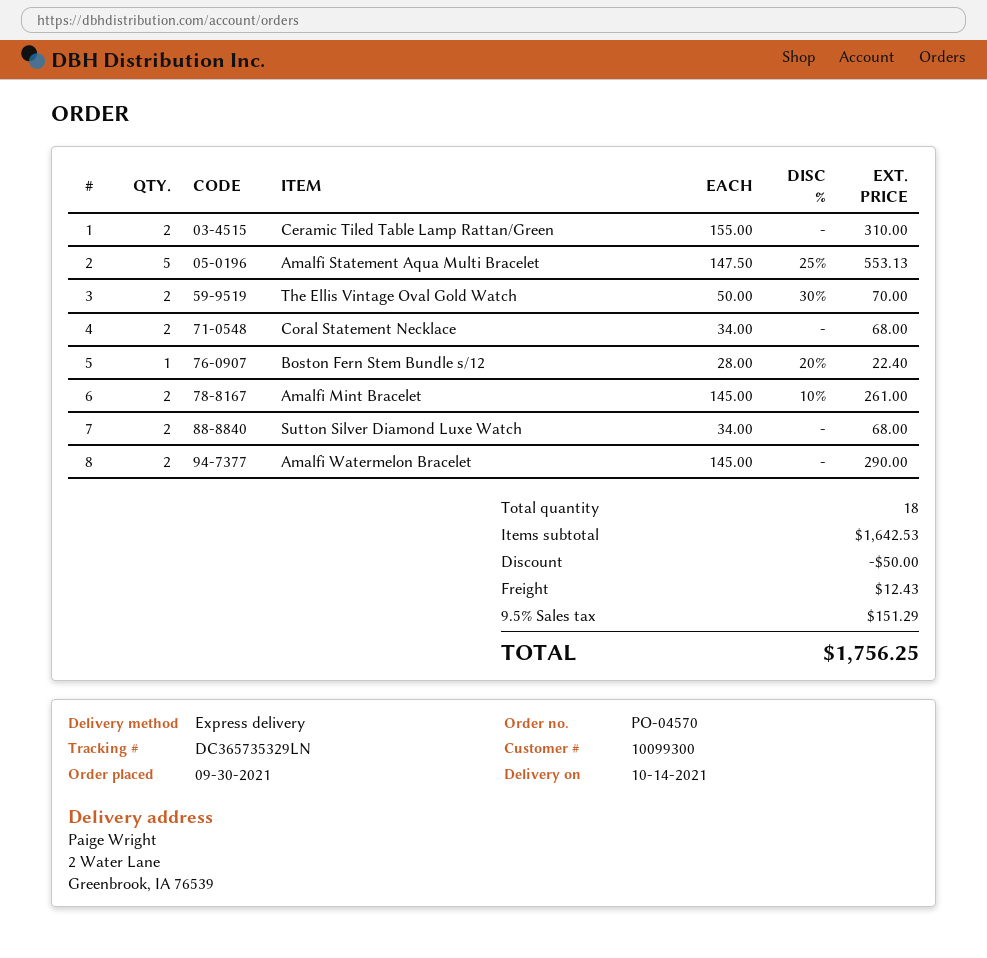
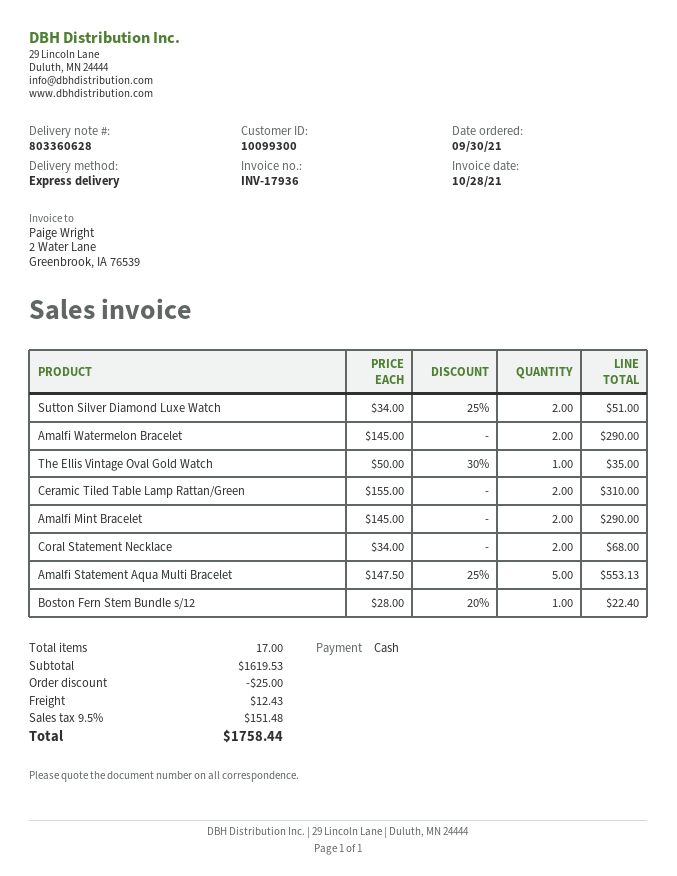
The Ellis Vintage Oval Gold Watch: 2 x 50.00 - 30% = 70.00 -> 1 x 50.00 - 30% = 35.00
Amalfi Mint Bracelet: 2 x 145.00 - 10% = 261.00 -> 2 x 145.00 = 290.00
Sutton Silver Diamond Luxe Watch: 2 x 34.00 = 68.00 -> 2 x 34.00 - 25% = 51.00
total quantity: 18 -> 17
subtotal: 1642.53 -> 1619.53
discount: 50.00 -> 25.00
tax: 9.5% = 151.29 -> 9.5% = 151.48
total: 1756.25 -> 1758.44

